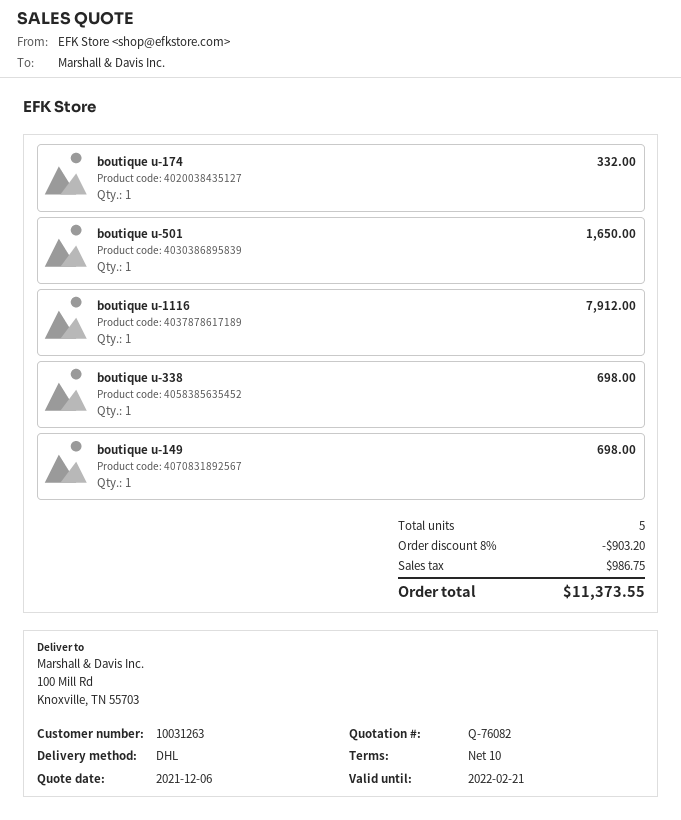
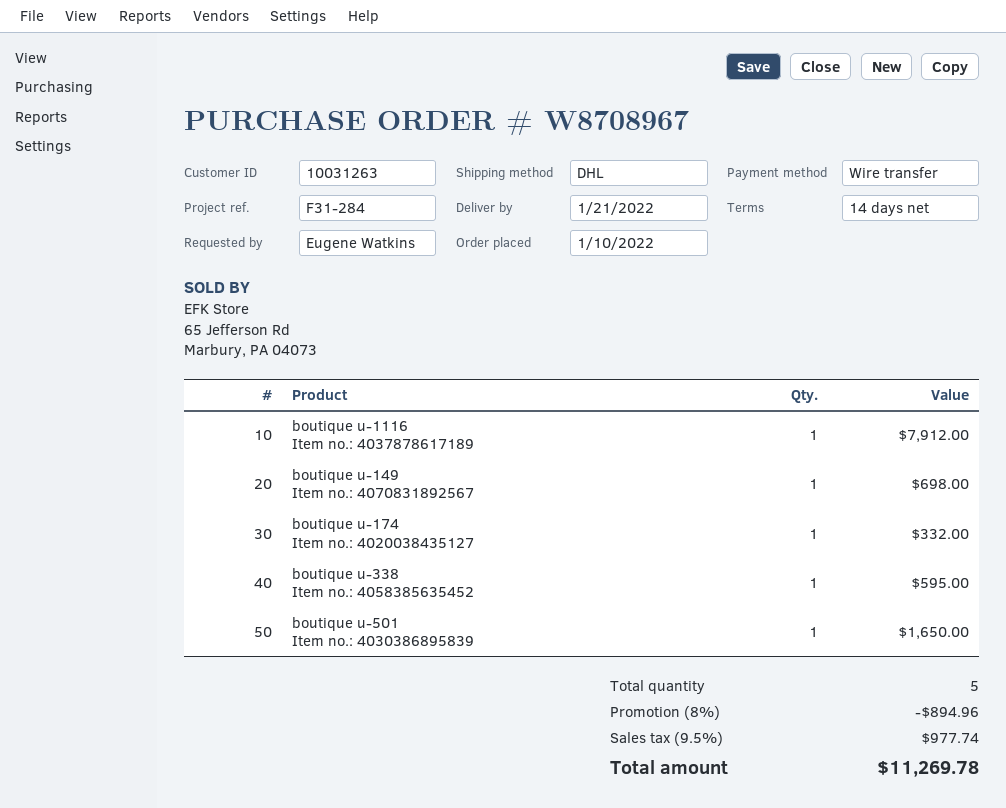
payment terms: 10 days -> 14 days
boutique u-338: 1 for 698.00 -> 1 for 595.00
discount: 8% = 903.20 -> 8% = 894.96
tax: 986.75 -> 977.74
total: 11373.55 -> 11269.78

